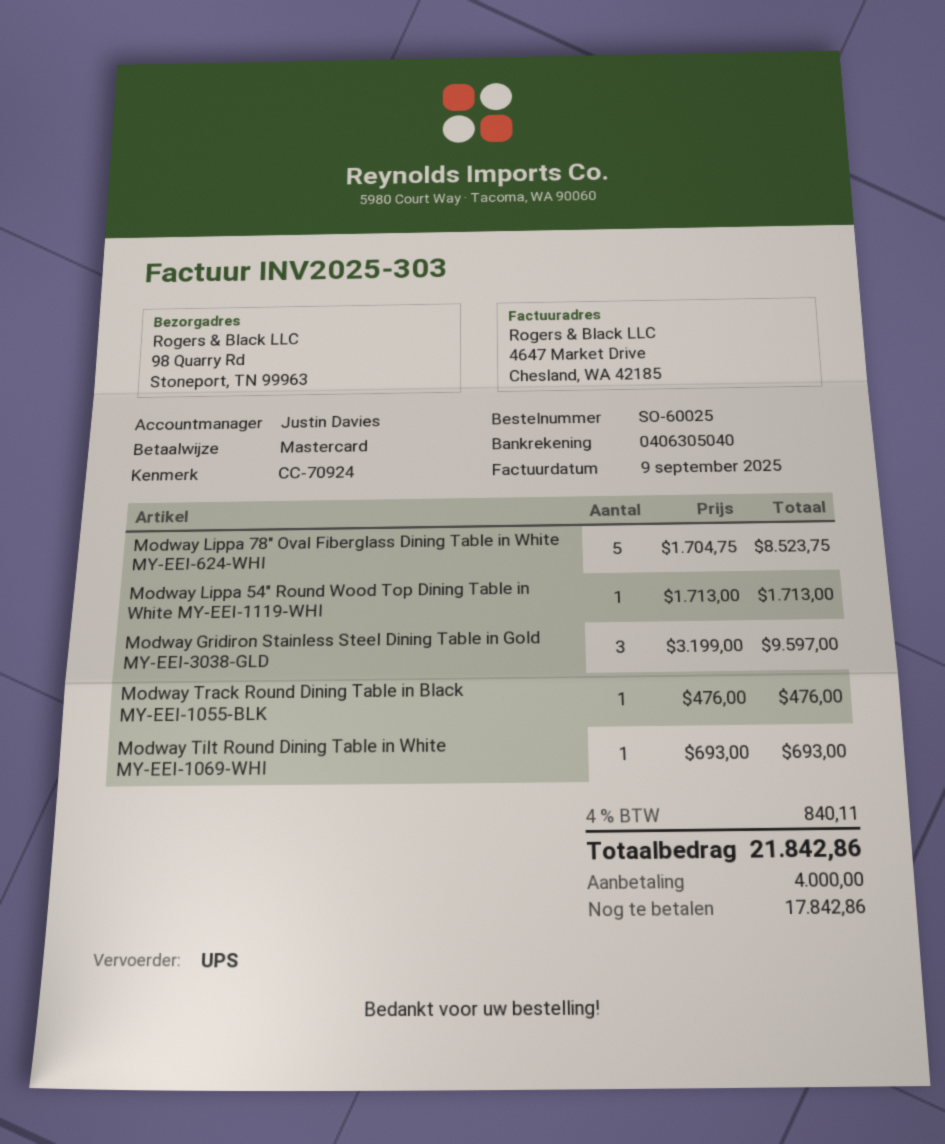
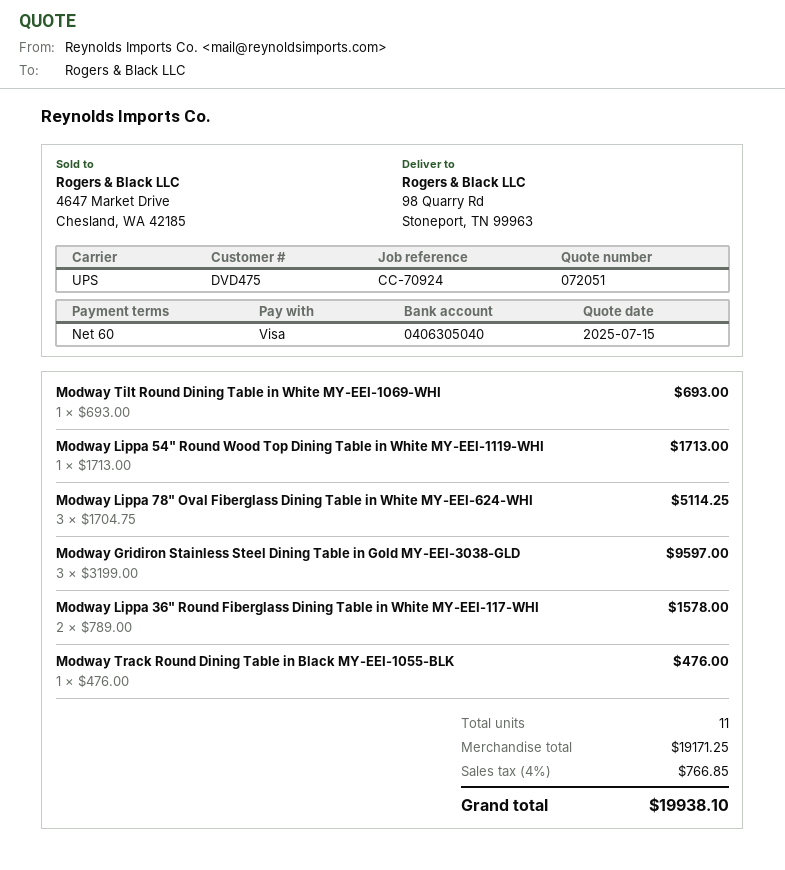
payment method: Mastercard -> Visa
Modway Lippa 78" Oval Fiberglass Dining Table in White MY-EEI-624-WHI: 5 x 1704.75 = 8523.75 -> 3 x 1704.75 = 5114.25
Modway Lippa 36" Round Fiberglass Dining Table in White MY-EEI-117-WHI: none -> 2 x 789.00 = 1578.00
tax: 4% = 840.11 -> 4% = 766.85
total: 21842.86 -> 19938.10

